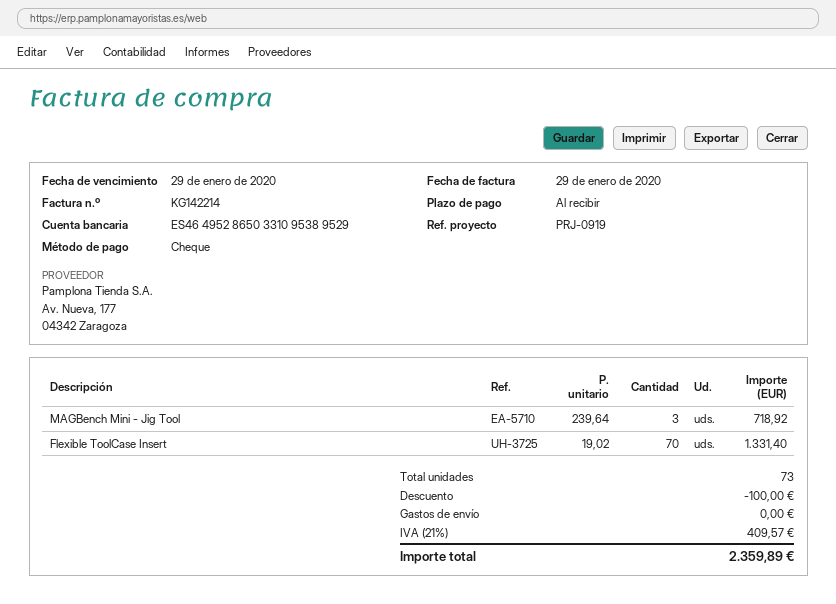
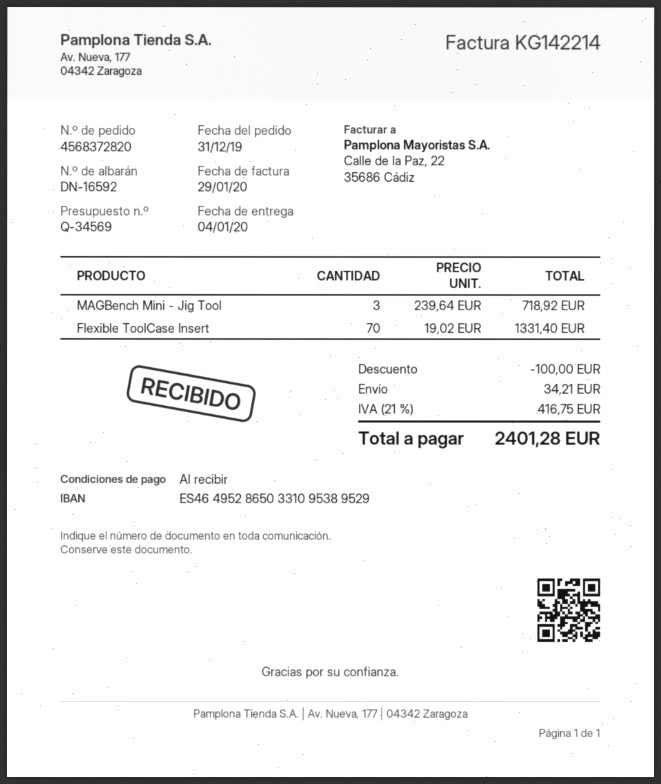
shipping: 0.00 -> 34.21
tax: 21% = 409.57 -> 21% = 416.75
total: 2359.89 -> 2401.28

